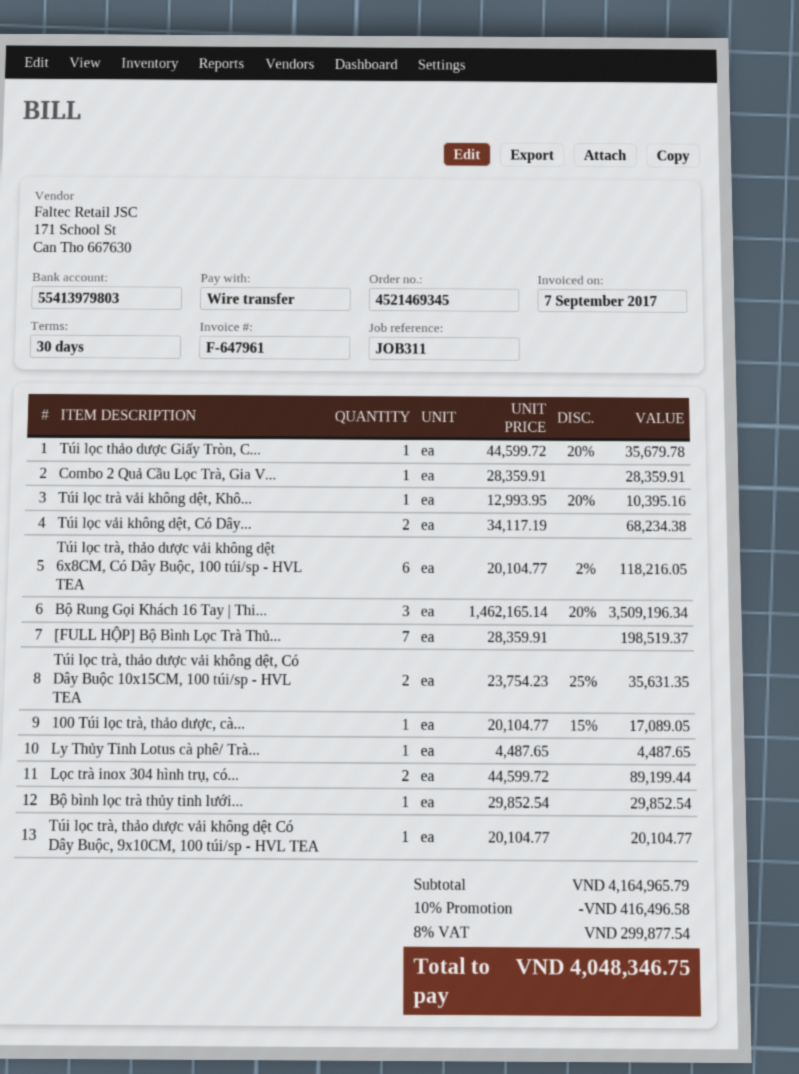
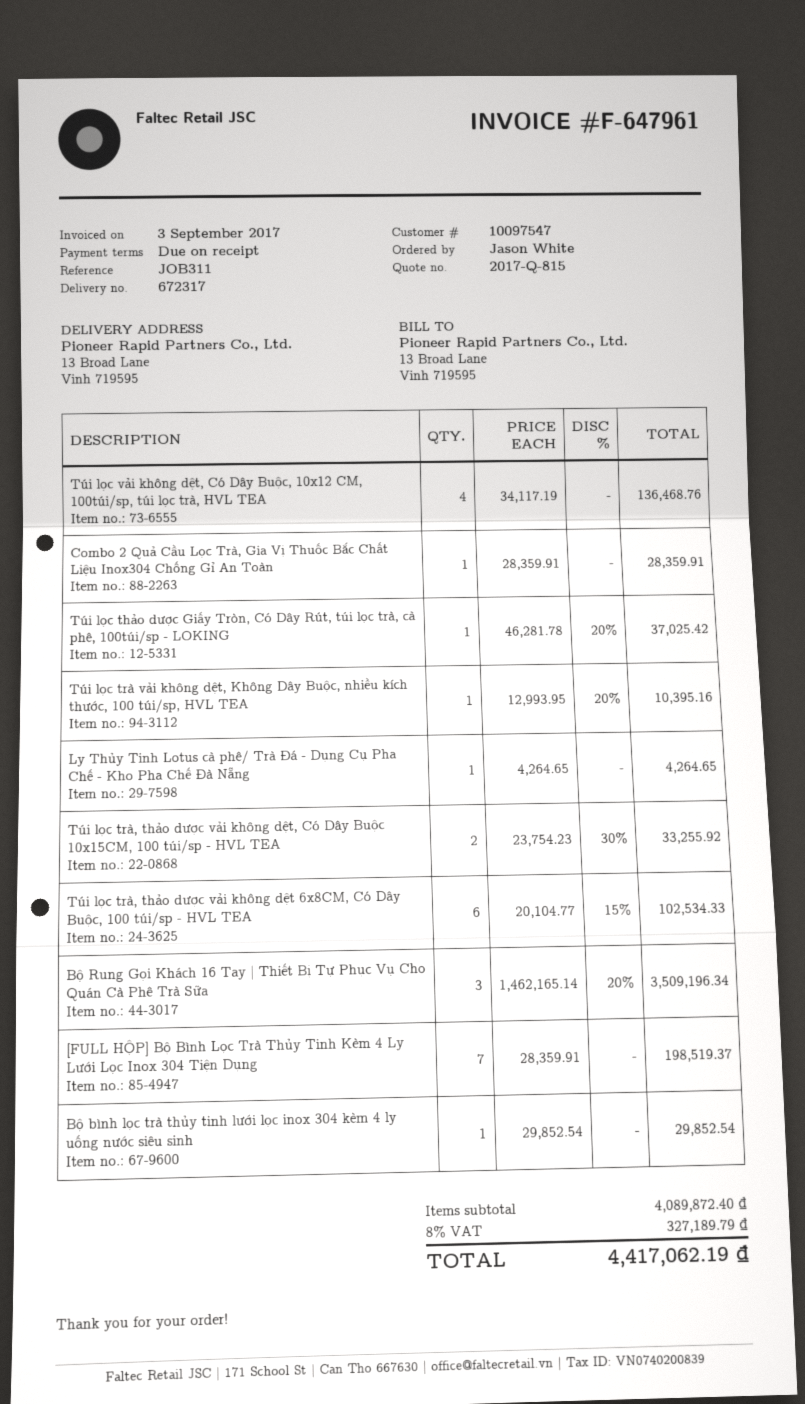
invoice date: 2017-09-07 -> 2017-09-03
payment terms: 30 days -> on receipt
Túi lọc thảo dược Giấy Tròn, C...: 1 x 44599.72 - 20% = 35679.78 -> 1 x 46281.78 - 20% = 37025.42
Túi lọc vải không dệt, Có Dây...: 2 x 34117.19 = 68234.38 -> 4 x 34117.19 = 136468.76
Túi lọc trà, thảo dược vải không dệt 6x8CM, Có Dây Buộc, 100 túi/sp - HVL TEA: 6 x 20104.77 - 2% = 118216.05 -> 6 x 20104.77 - 15% = 102534.33
Túi lọc trà, thảo dược vải không dệt, Có Dây Buộc 10x15CM, 100 túi/sp - HVL TEA: 2 x 23754.23 - 25% = 35631.35 -> 2 x 23754.23 - 30% = 33255.92
100 Túi lọc trà, thảo dược, cà...: 1 x 20104.77 - 15% = 17089.05 -> none
Ly Thủy Tinh Lotus cà phê/ Trà...: 1 x 4487.65 = 4487.65 -> 1 x 4264.65 = 4264.65
Lọc trà inox 304 hình trụ, có...: 2 x 44599.72 = 89199.44 -> none
Túi lọc trà, thảo dược vải không dệt Có Dây Buộc, 9x10CM, 100 túi/sp - HVL TEA: 1 x 20104.77 = 20104.77 -> none
subtotal: 4164965.79 -> 4089872.40
discount: 10% = 416496.58 -> none
tax: 8% = 299877.54 -> 8% = 327189.79
total: 4048346.75 -> 4417062.19

